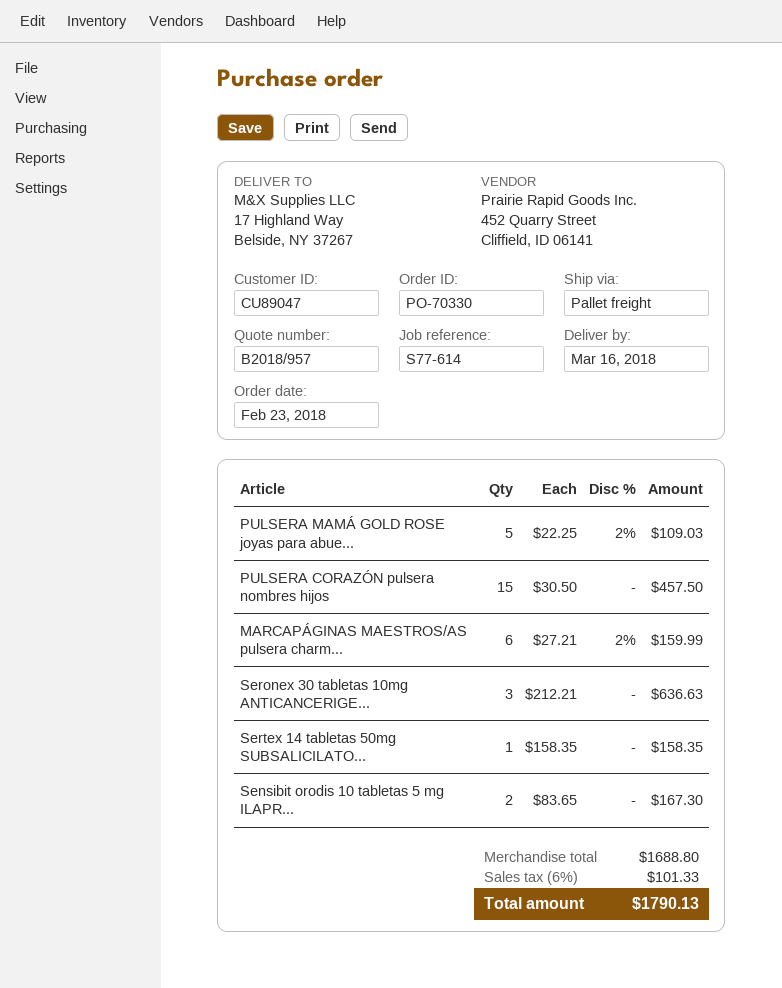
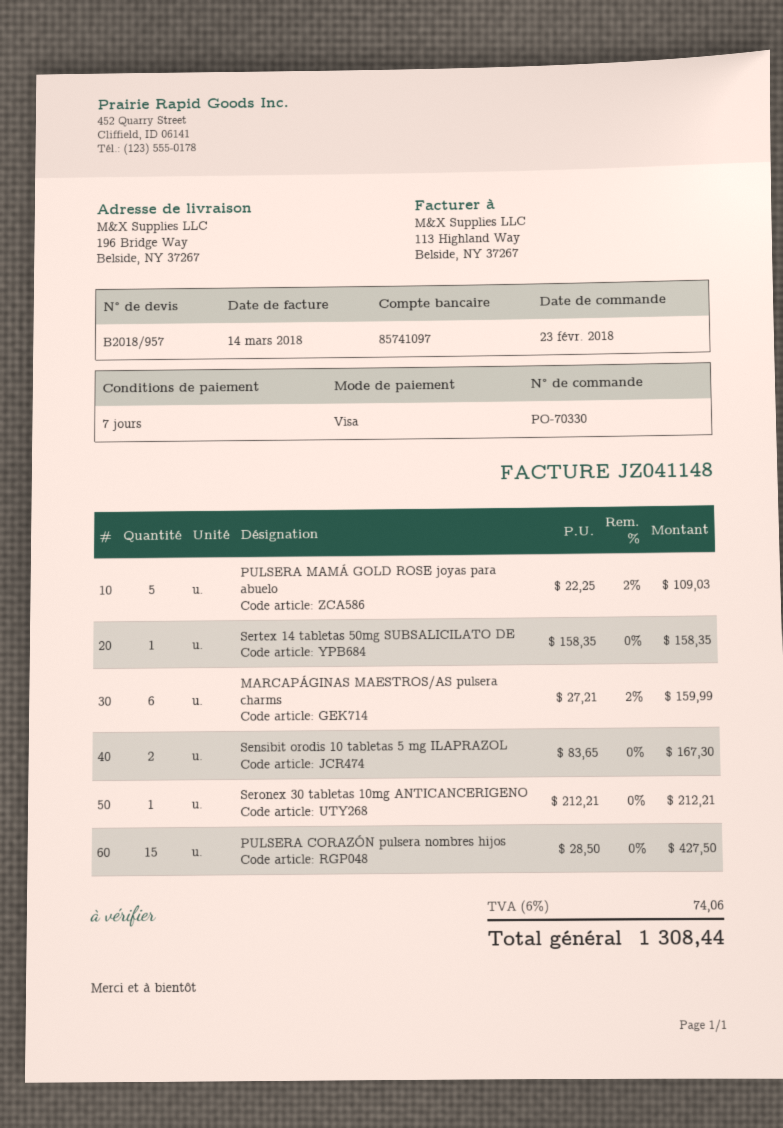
ship to: 17 Highland Way, Belside, NY 37267 -> 196 Bridge Way, Belside, NY 37267
PULSERA CORAZÓN pulsera nombres hijos: 15 x 30.50 = 457.50 -> 15 x 28.50 = 427.50
Seronex 30 tabletas 10mg ANTICANCERIGE...: 3 x 212.21 = 636.63 -> 1 x 212.21 = 212.21
tax: 6% = 101.33 -> 6% = 74.06
total: 1790.13 -> 1308.44

